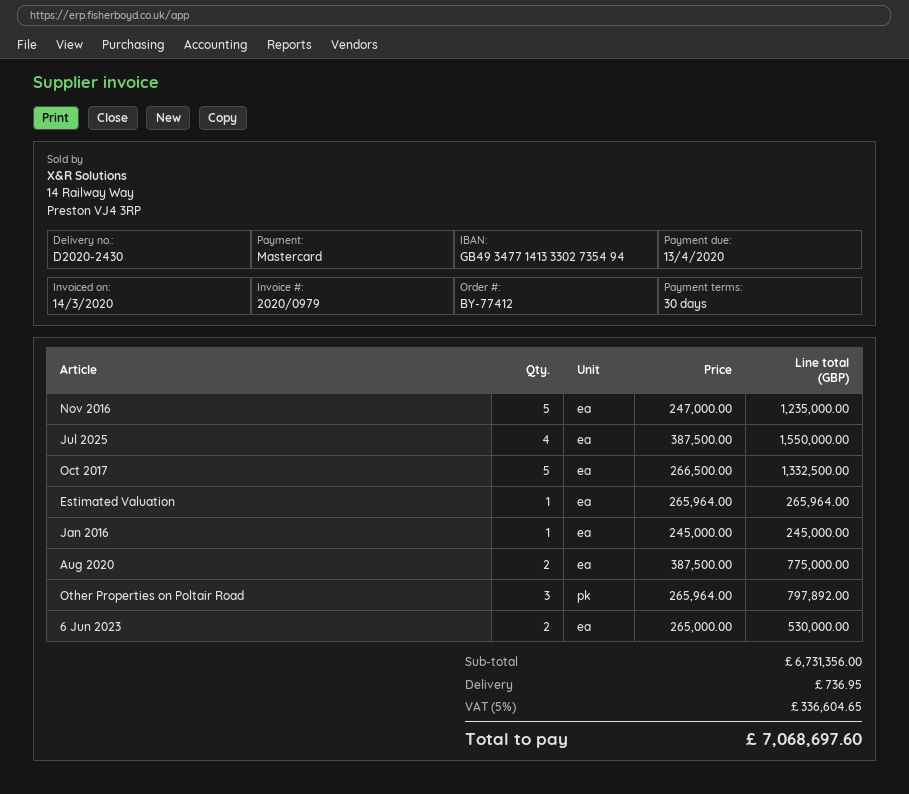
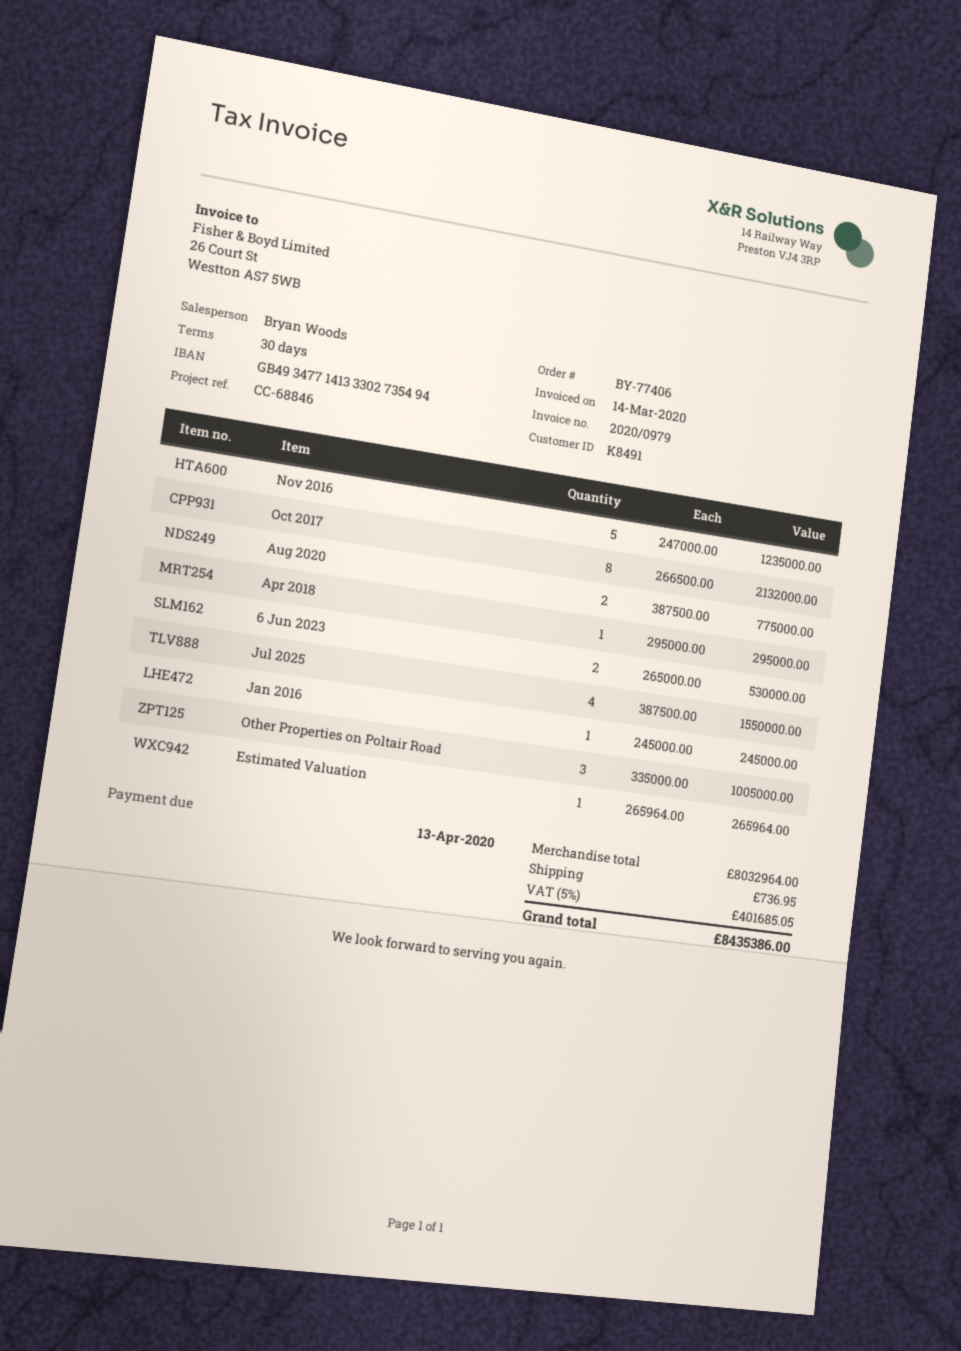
order number: BY-77412 -> BY-77406
Oct 2017: 5 x 266500.00 = 1332500.00 -> 8 x 266500.00 = 2132000.00
Other Properties on Poltair Road: 3 x 265964.00 = 797892.00 -> 3 x 335000.00 = 1005000.00
Apr 2018: none -> 1 x 295000.00 = 295000.00
subtotal: 6731356.00 -> 8032964.00
tax: 5% = 336604.65 -> 5% = 401685.05
total: 7068697.60 -> 8435386.00

